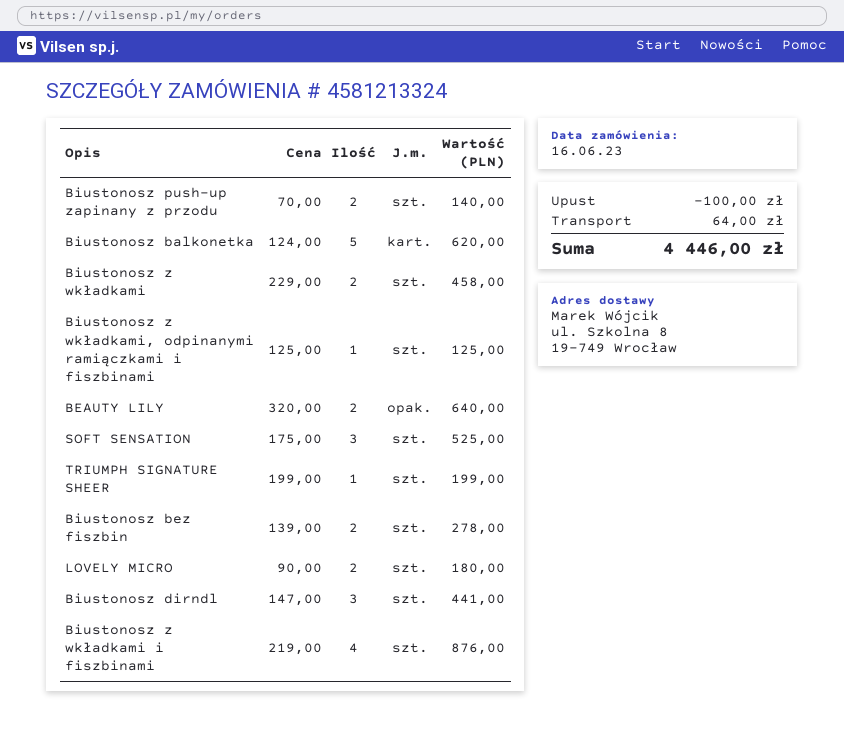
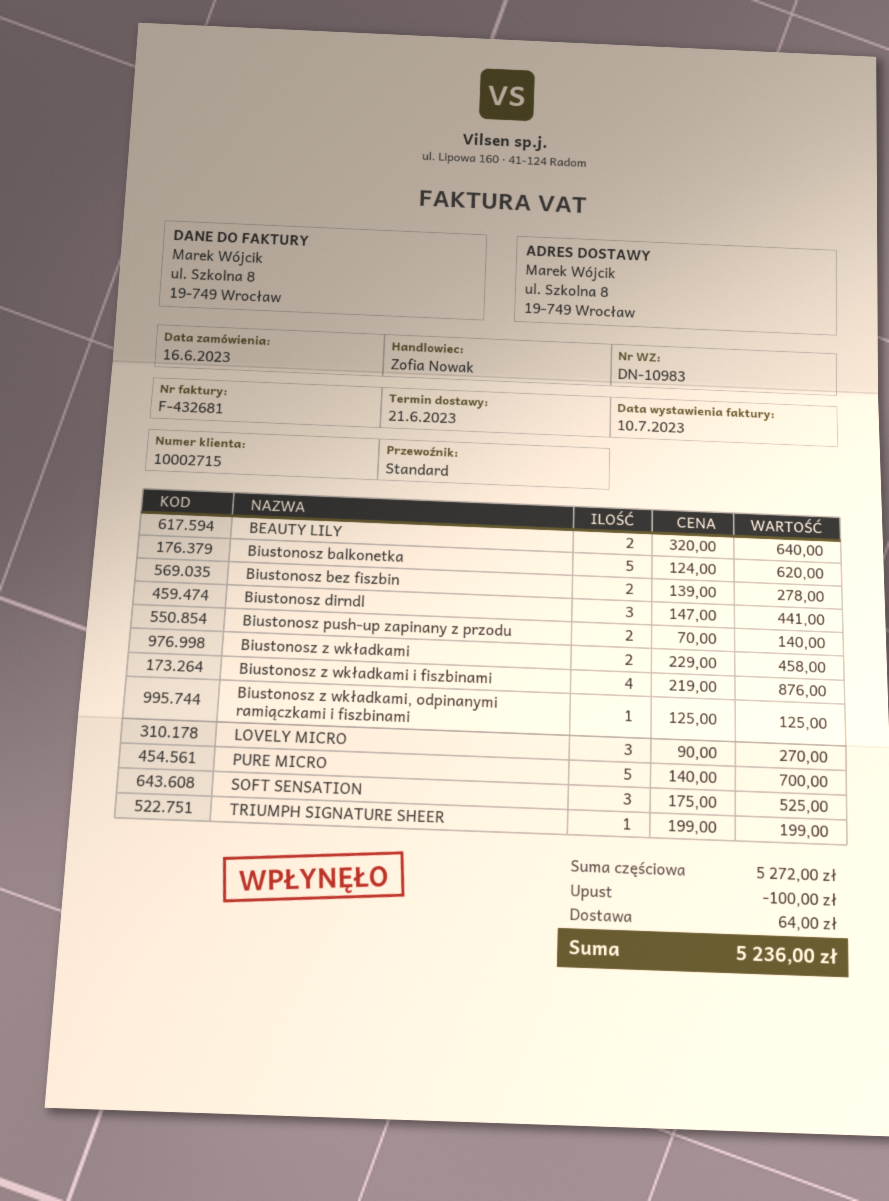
LOVELY MICRO: 2 x 90.00 = 180.00 -> 3 x 90.00 = 270.00
PURE MICRO: none -> 5 x 140.00 = 700.00
total: 4446.00 -> 5236.00

